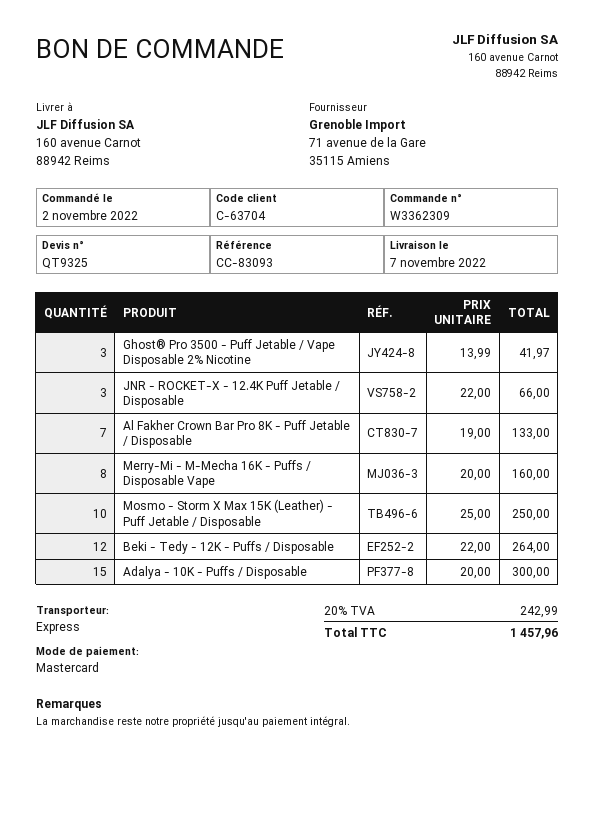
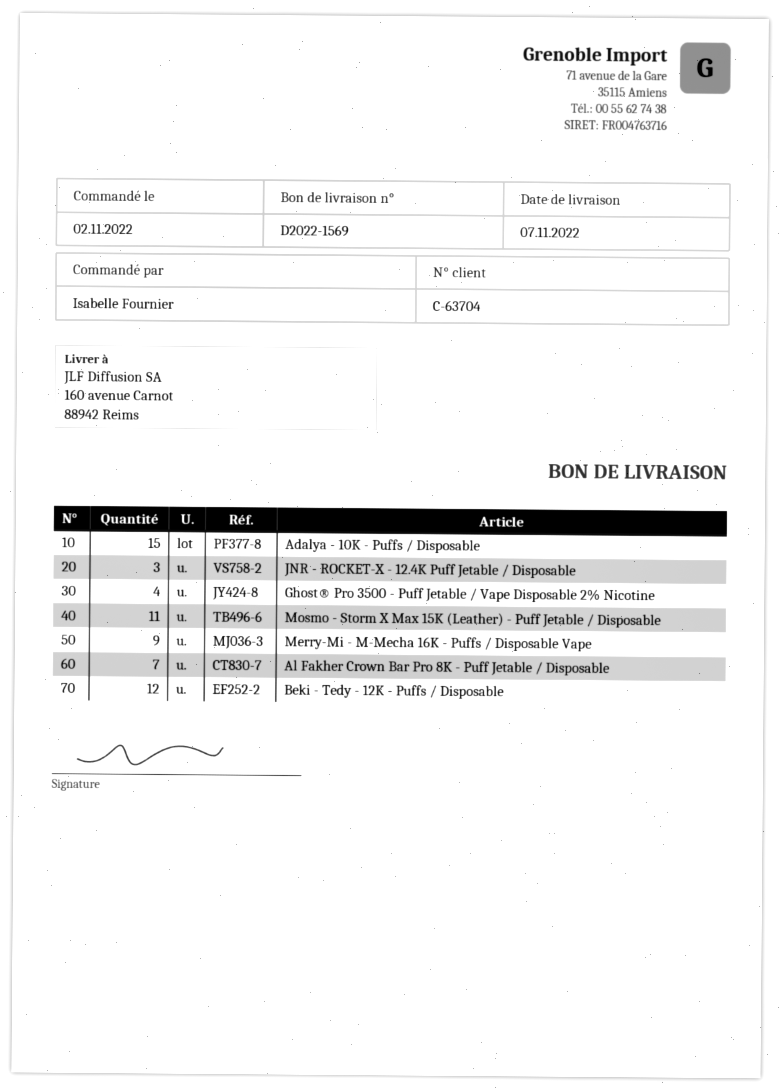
Ghost® Pro 3500 - Puff Jetable / Vape Disposable 2% Nicotine: 3 -> 4
Merry-Mi - M-Mecha 16K - Puffs / Disposable Vape: 8 -> 9
Mosmo - Storm X Max 15K (Leather) - Puff Jetable / Disposable: 10 -> 11

